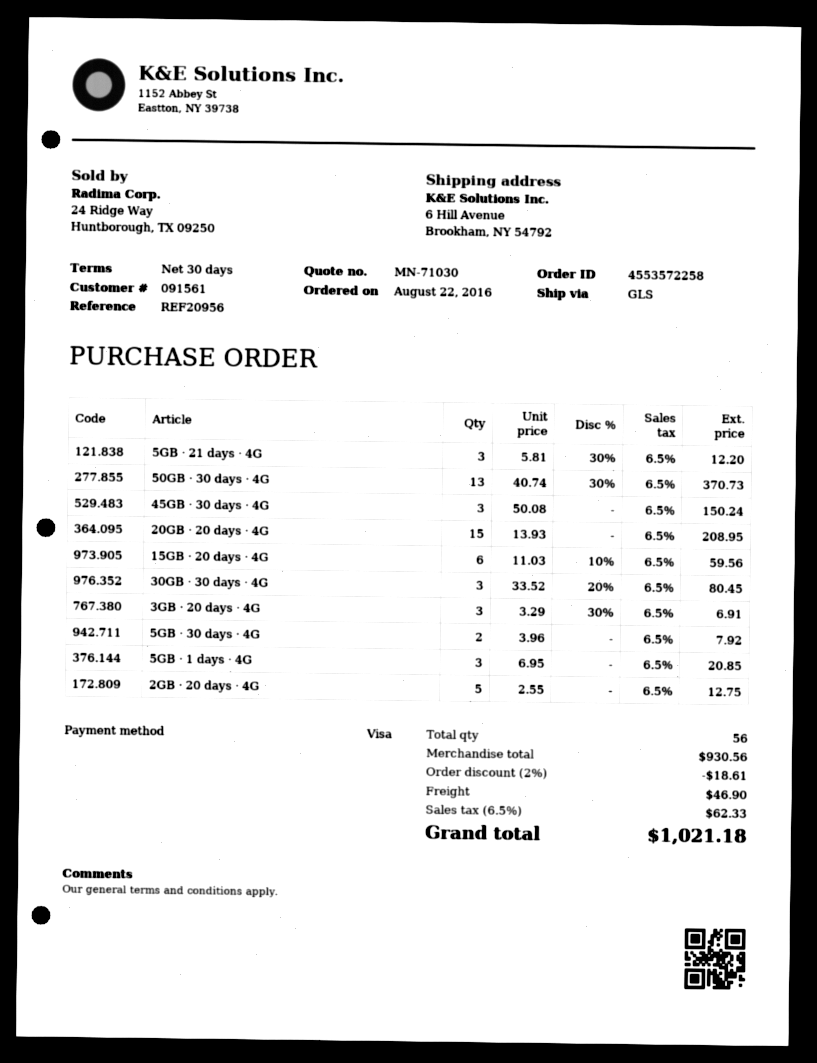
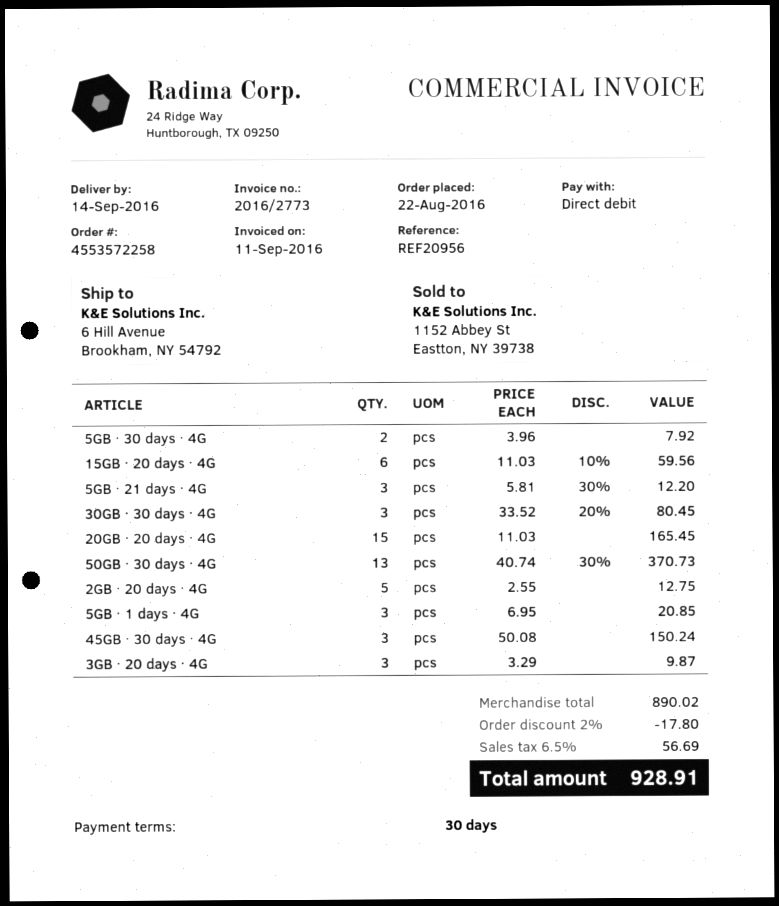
payment method: Visa -> direct debit
20GB · 20 days · 4G: 15 x 13.93 = 208.95 -> 15 x 11.03 = 165.45
3GB · 20 days · 4G: 3 x 3.29 - 30% = 6.91 -> 3 x 3.29 = 9.87
subtotal: 930.56 -> 890.02
discount: 2% = 18.61 -> 2% = 17.80
shipping: 46.90 -> none
tax: 6.5% = 62.33 -> 6.5% = 56.69
total: 1021.18 -> 928.91

